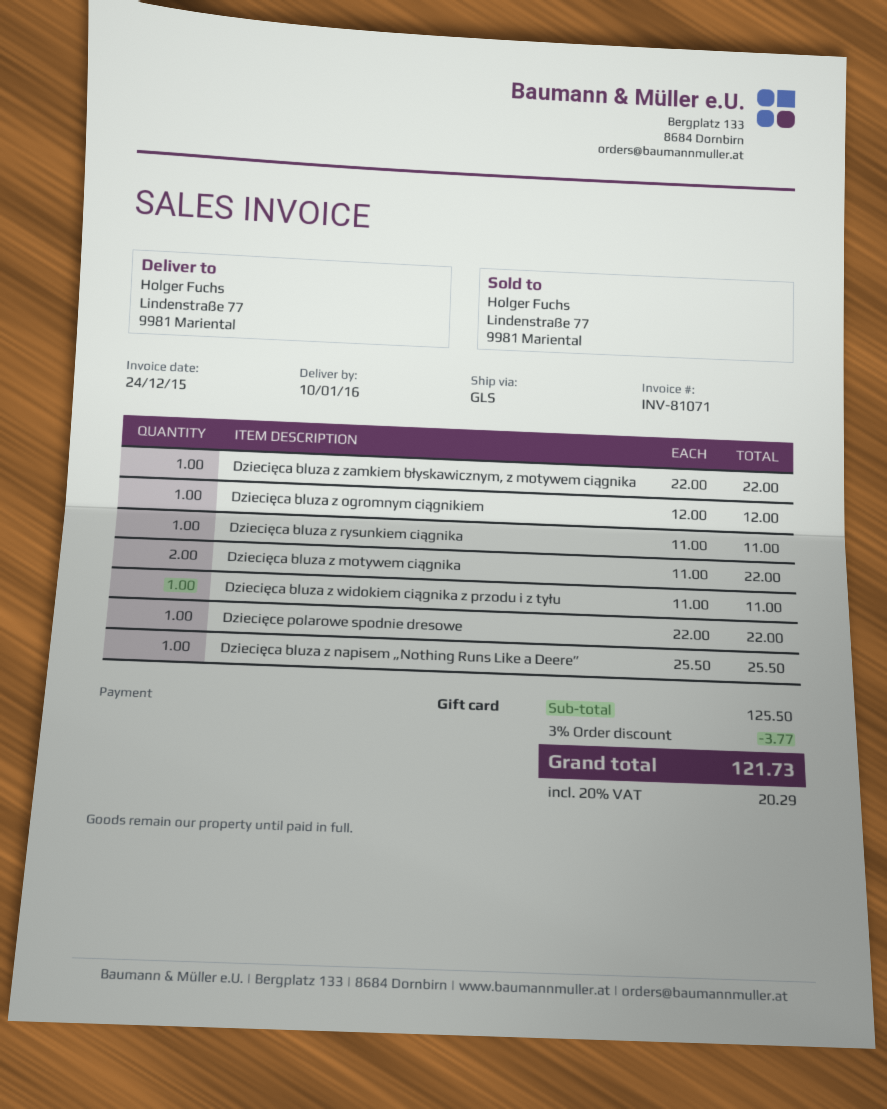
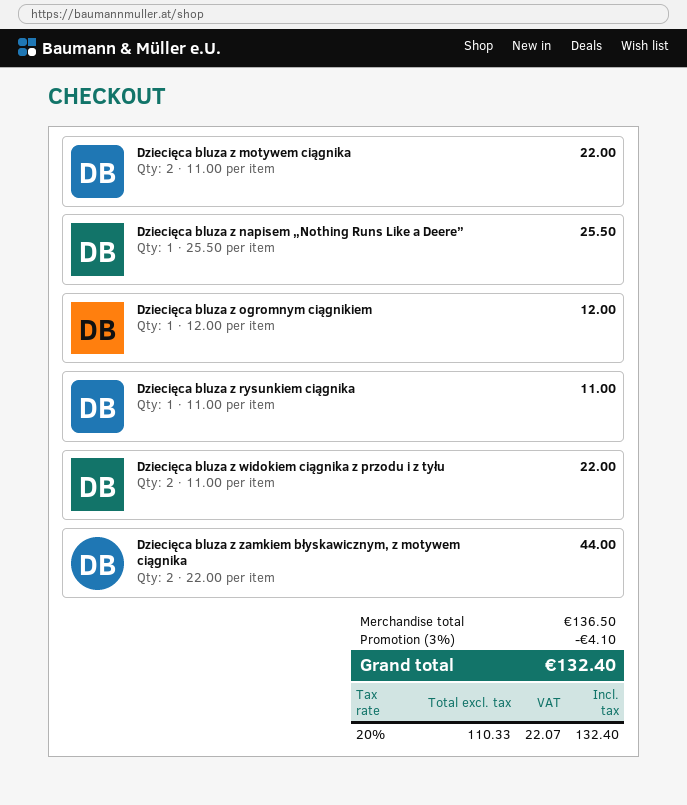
Dziecięca bluza z zamkiem błyskawicznym, z motywem ciągnika: 1 x 22.00 = 22.00 -> 2 x 22.00 = 44.00
Dziecięca bluza z widokiem ciągnika z przodu i z tyłu: 1 x 11.00 = 11.00 -> 2 x 11.00 = 22.00
Dziecięce polarowe spodnie dresowe: 1 x 22.00 = 22.00 -> none
subtotal: 125.50 -> 136.50
discount: 3% = 3.77 -> 3% = 4.10
tax: 20% = 20.29 -> 20% = 22.07
total: 121.73 -> 132.40

